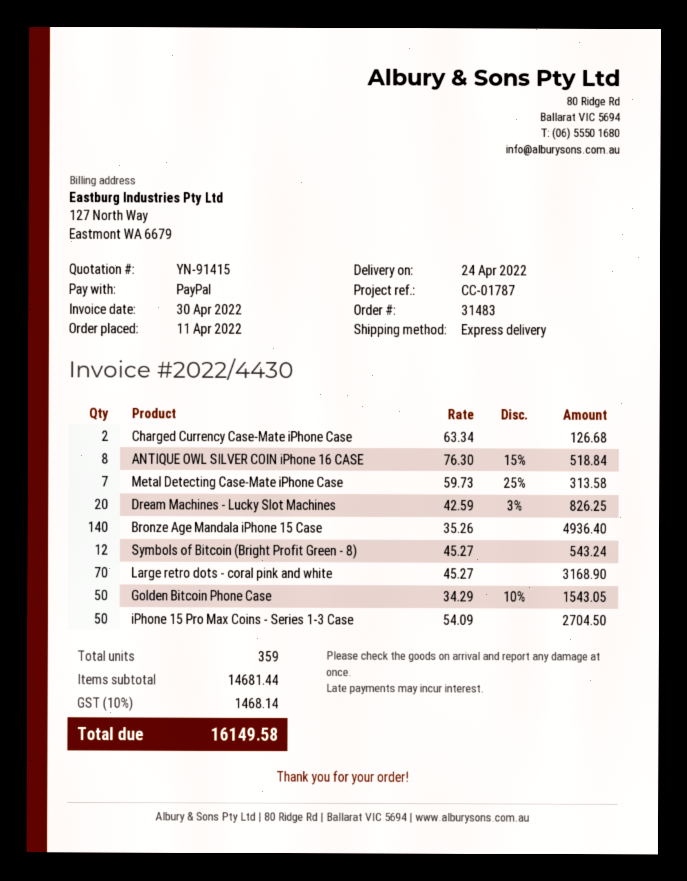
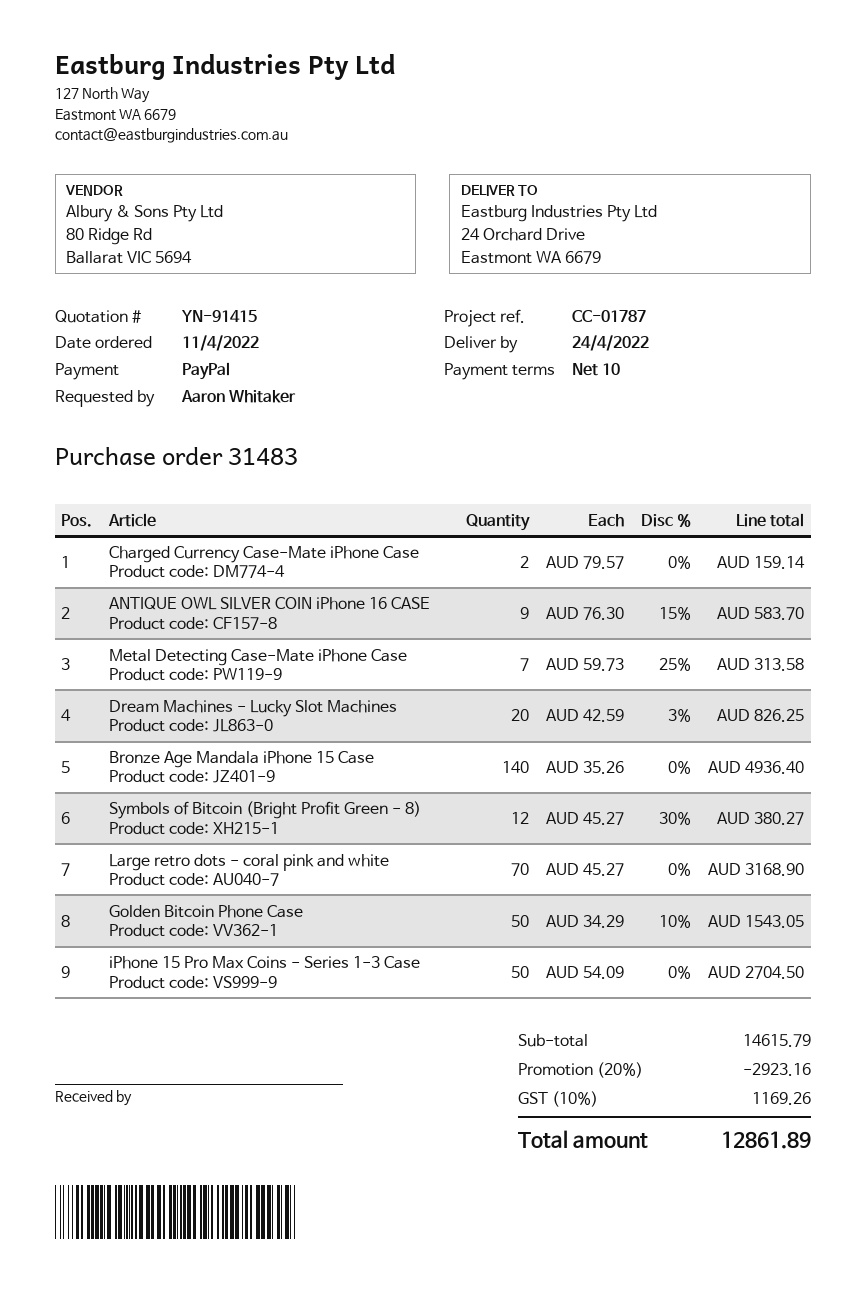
Charged Currency Case-Mate iPhone Case: 2 x 63.34 = 126.68 -> 2 x 79.57 = 159.14
ANTIQUE OWL SILVER COIN iPhone 16 CASE: 8 x 76.30 - 15% = 518.84 -> 9 x 76.30 - 15% = 583.70
Symbols of Bitcoin (Bright Profit Green - 8): 12 x 45.27 = 543.24 -> 12 x 45.27 - 30% = 380.27
subtotal: 14681.44 -> 14615.79
discount: none -> 20% = 2923.16
tax: 10% = 1468.14 -> 10% = 1169.26
total: 16149.58 -> 12861.89

